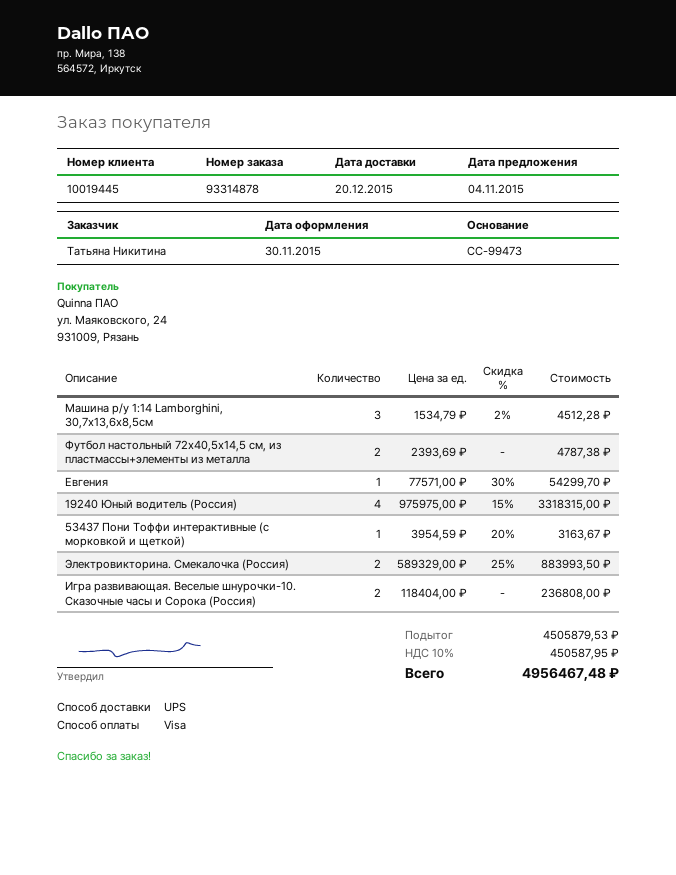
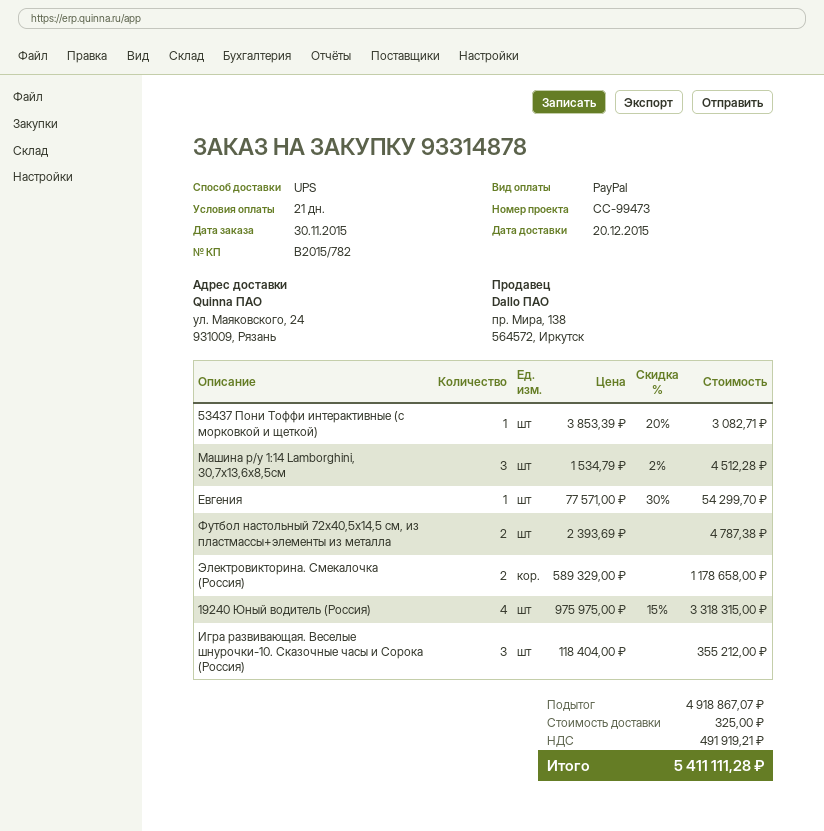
payment method: Visa -> PayPal
53437 Пони Тоффи интерактивные (с морковкой и щеткой): 1 x 3954.59 - 20% = 3163.67 -> 1 x 3853.39 - 20% = 3082.71
Электровикторина. Смекалочка (Россия): 2 x 589329.00 - 25% = 883993.50 -> 2 x 589329.00 = 1178658.00
Игра развивающая. Веселые шнурочки-10. Сказочные часы и Сорока (Россия): 2 x 118404.00 = 236808.00 -> 3 x 118404.00 = 355212.00
subtotal: 4505879.53 -> 4918867.07
shipping: none -> 325.00
tax: 450587.95 -> 491919.21
total: 4956467.48 -> 5411111.28

